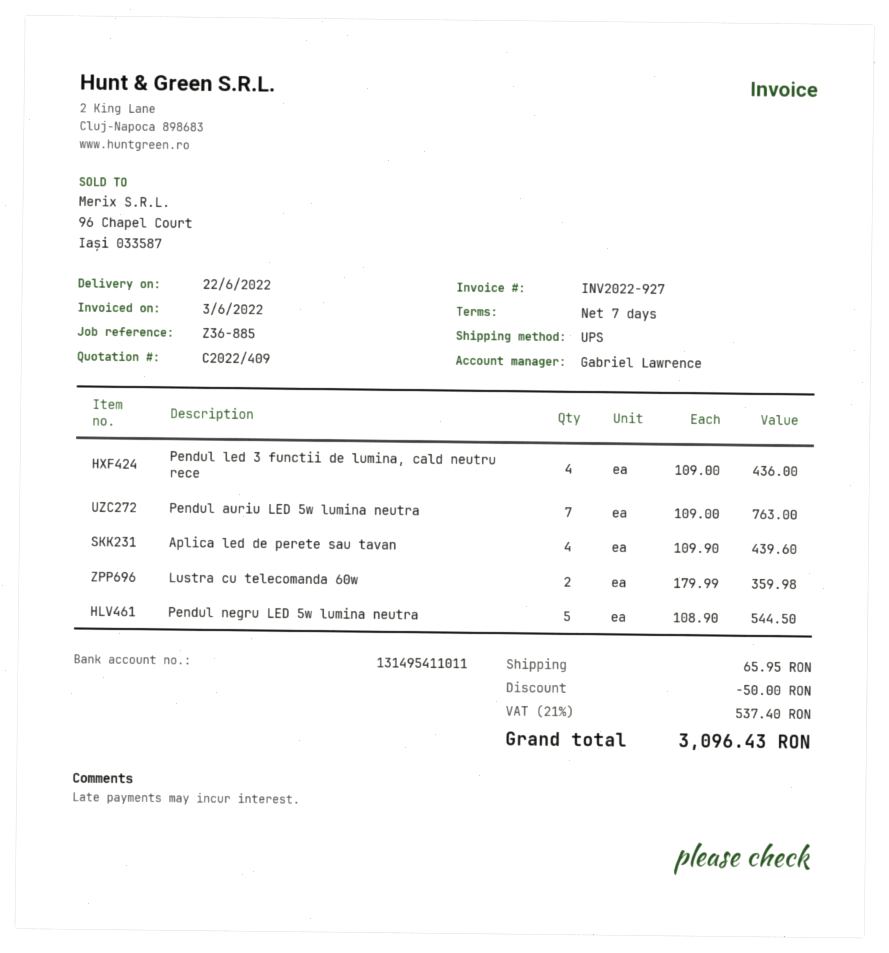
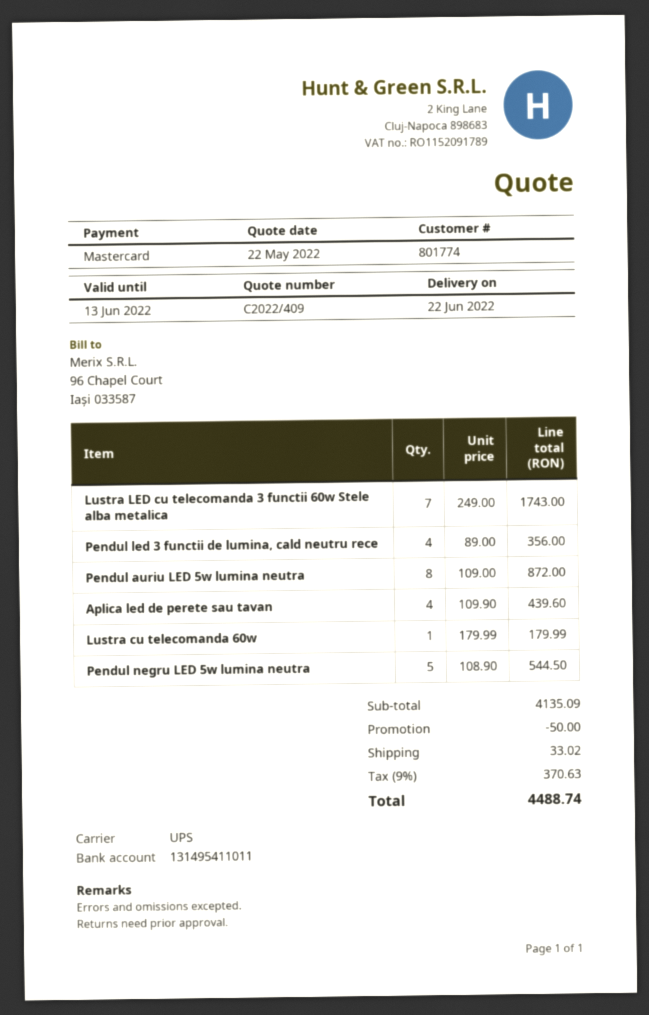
Pendul led 3 functii de lumina, cald neutru rece: 4 x 109.00 = 436.00 -> 4 x 89.00 = 356.00
Pendul auriu LED 5w lumina neutra: 7 x 109.00 = 763.00 -> 8 x 109.00 = 872.00
Lustra cu telecomanda 60w: 2 x 179.99 = 359.98 -> 1 x 179.99 = 179.99
Lustra LED cu telecomanda 3 functii 60w Stele alba metalica: none -> 7 x 249.00 = 1743.00
shipping: 65.95 -> 33.02
tax: 21% = 537.40 -> 9% = 370.63
total: 3096.43 -> 4488.74

